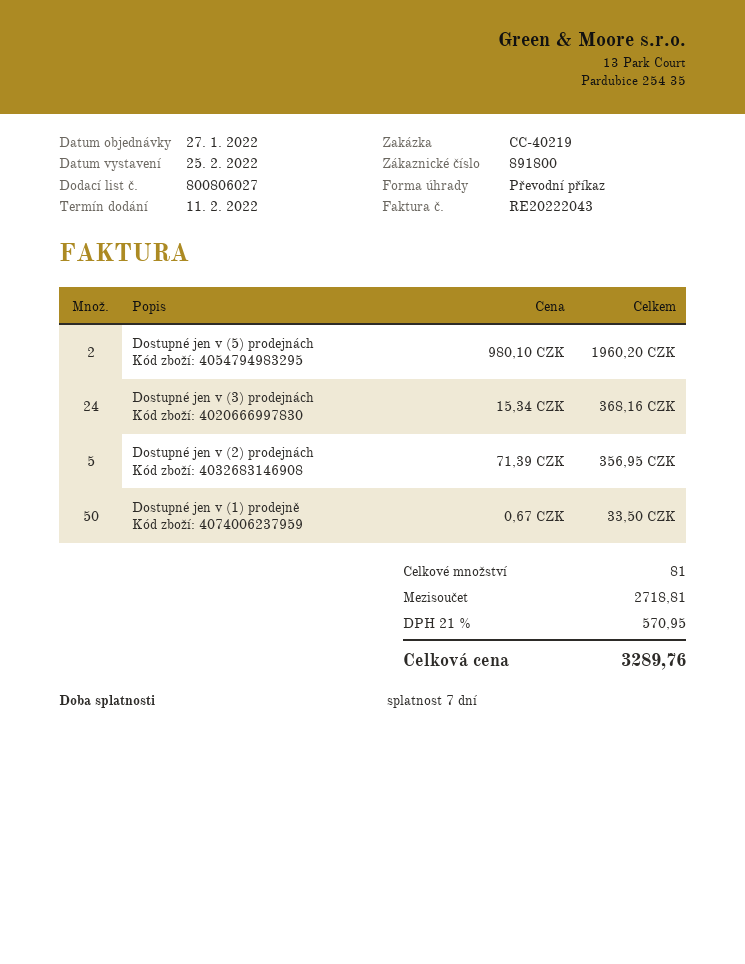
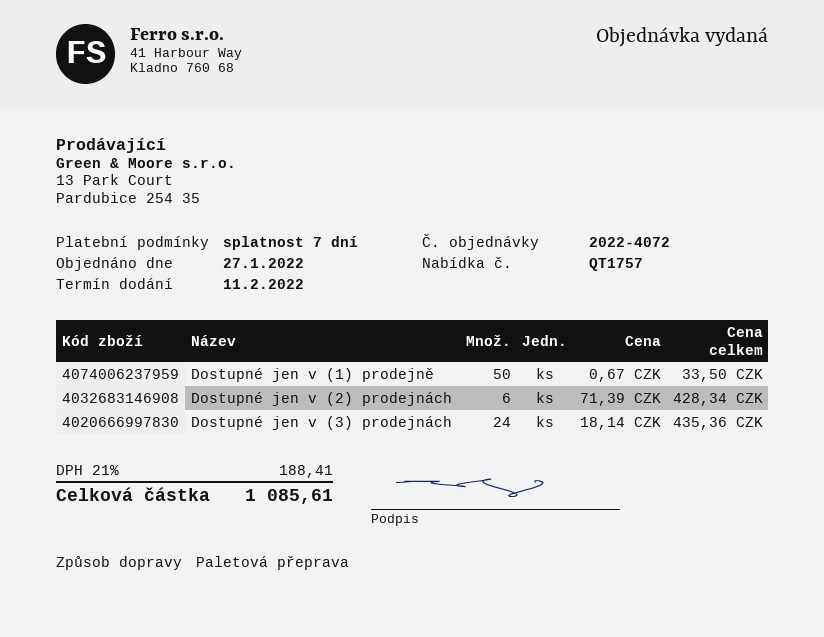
Dostupné jen v (5) prodejnách: 2 x 980.10 = 1960.20 -> none
Dostupné jen v (3) prodejnách: 24 x 15.34 = 368.16 -> 24 x 18.14 = 435.36
Dostupné jen v (2) prodejnách: 5 x 71.39 = 356.95 -> 6 x 71.39 = 428.34
tax: 21% = 570.95 -> 21% = 188.41
total: 3289.76 -> 1085.61

